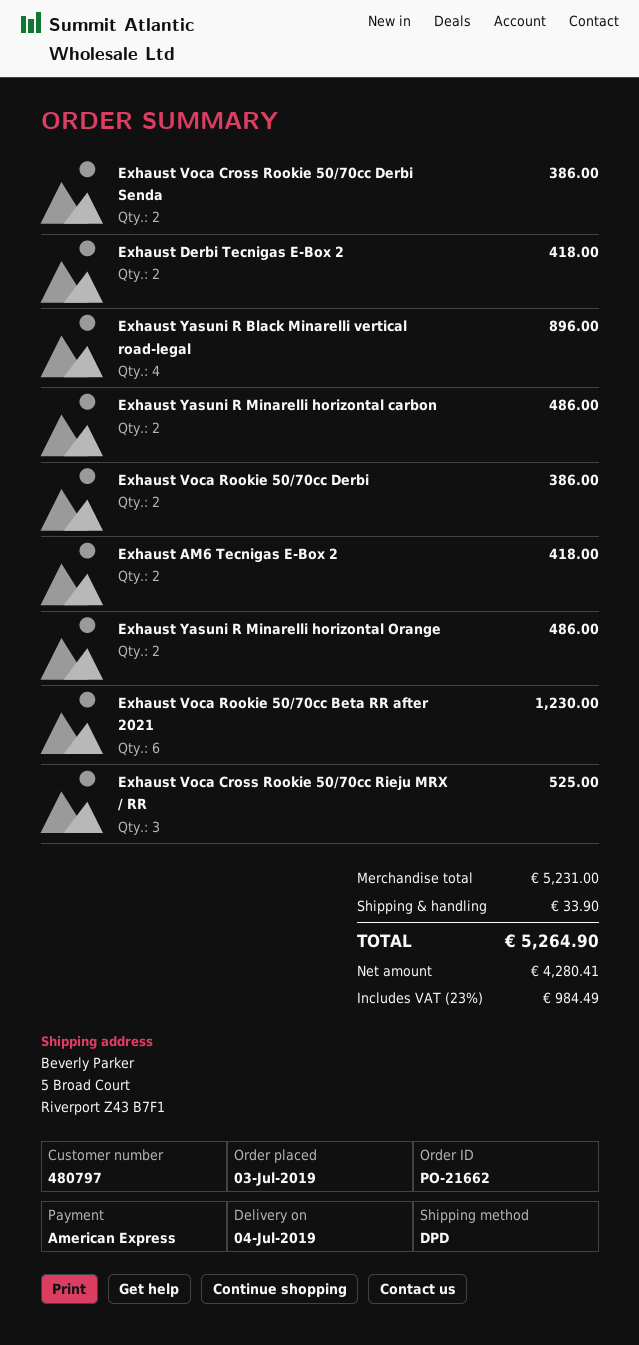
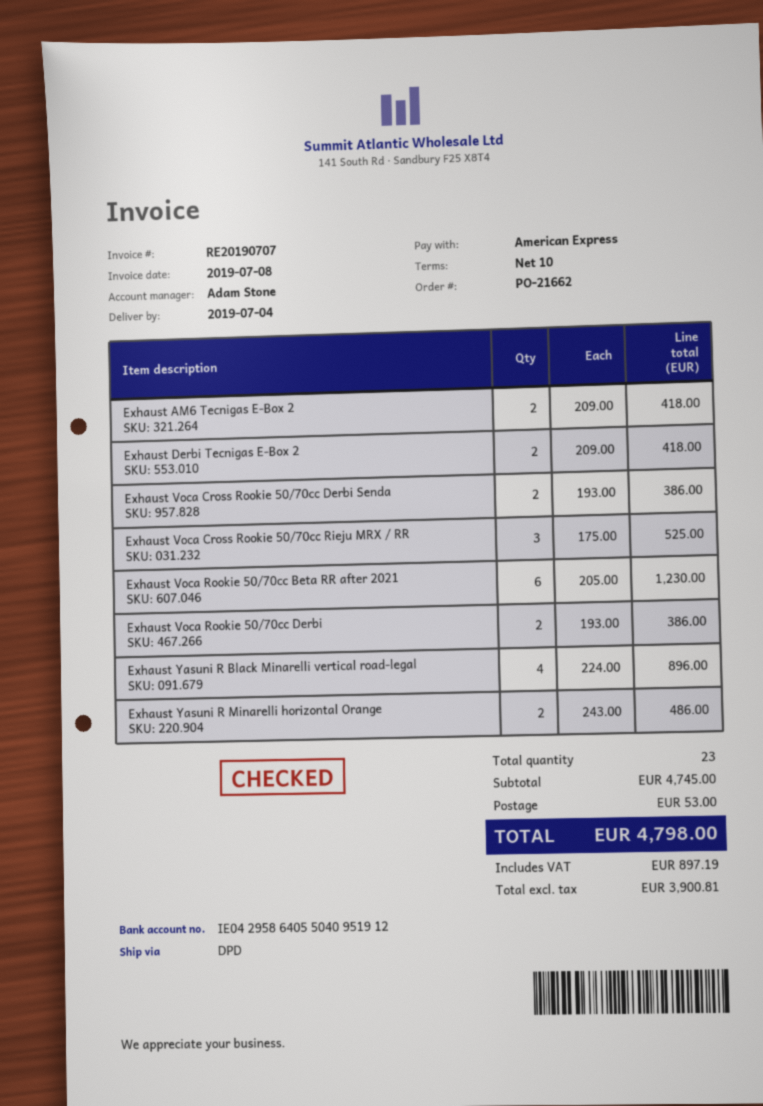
Exhaust Yasuni R Minarelli horizontal carbon: 2 for 486.00 -> none
subtotal: 5231.00 -> 4745.00
shipping: 33.90 -> 53.00
net: 4280.41 -> 3900.81
tax: 984.49 -> 897.19
total: 5264.90 -> 4798.00

